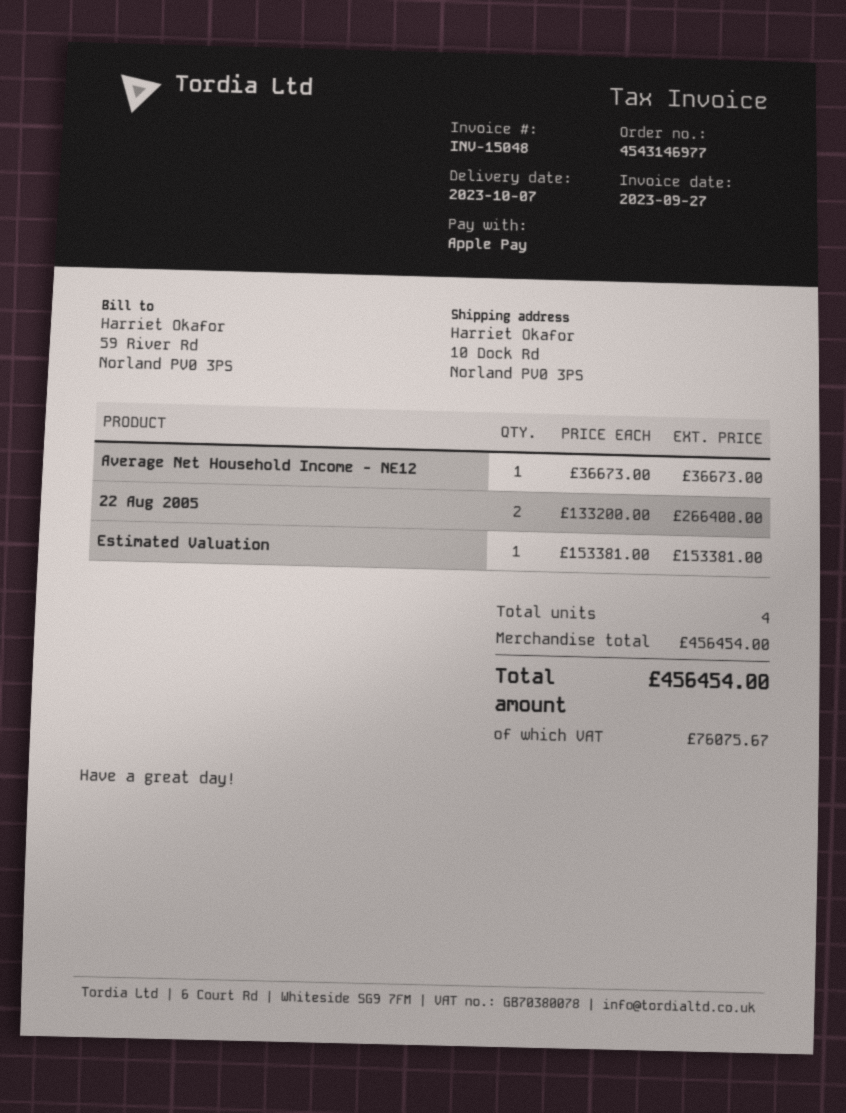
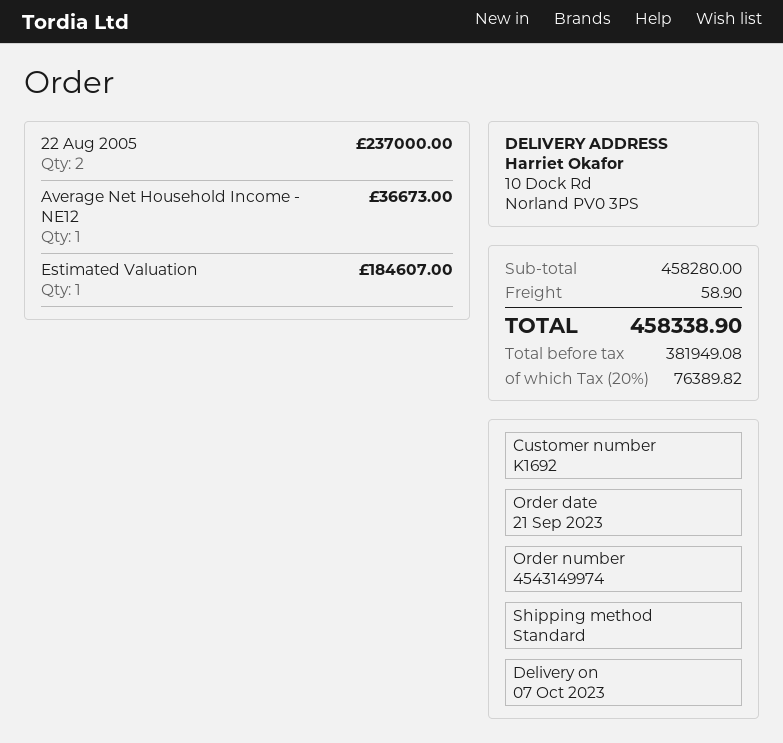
order number: 4543146977 -> 4543149974
22 Aug 2005: 2 for 266400.00 -> 2 for 237000.00
Estimated Valuation: 1 for 153381.00 -> 1 for 184607.00
subtotal: 456454.00 -> 458280.00
shipping: none -> 58.90
tax: 76075.67 -> 76389.82
total: 456454.00 -> 458338.90

